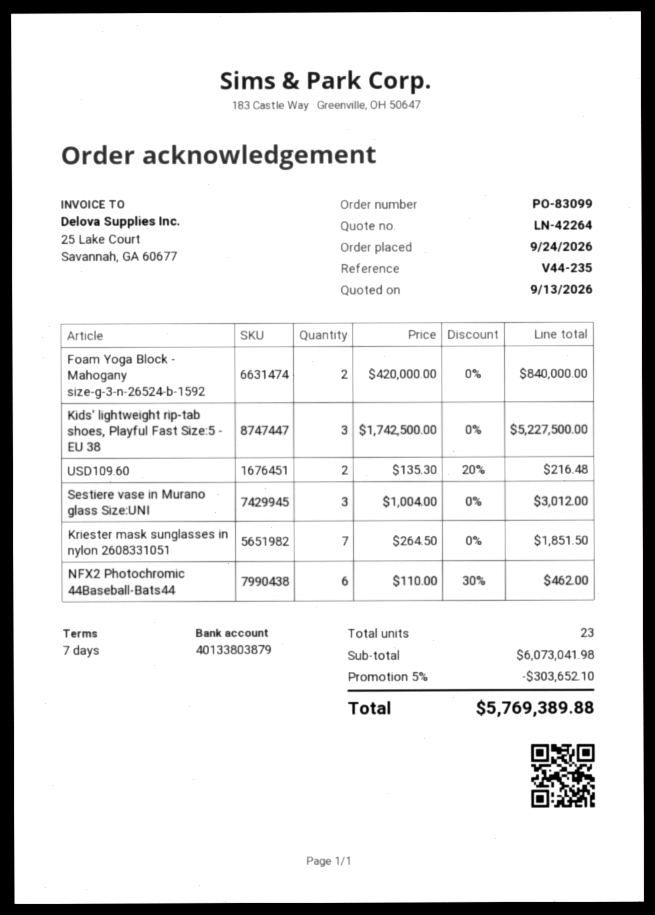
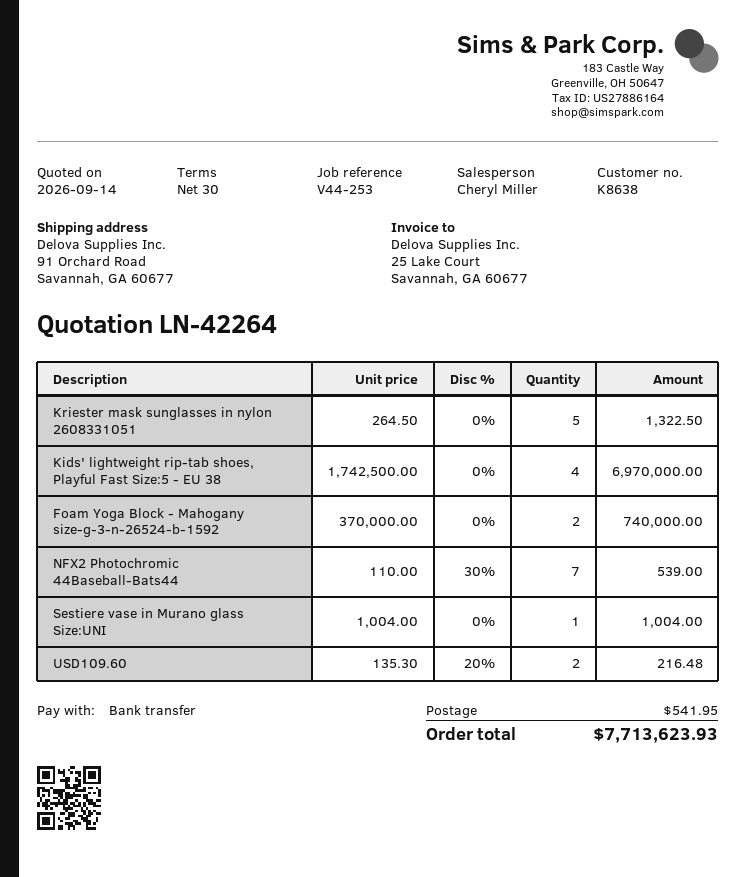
quote date: 2026-09-13 -> 2026-09-14
payment terms: 7 days -> 30 days
reference: V44-235 -> V44-253
Foam Yoga Block - Mahogany size-g-3-n-26524-b-1592: 2 x 420000.00 = 840000.00 -> 2 x 370000.00 = 740000.00
Kids' lightweight rip-tab shoes, Playful Fast Size:5 - EU 38: 3 x 1742500.00 = 5227500.00 -> 4 x 1742500.00 = 6970000.00
Sestiere vase in Murano glass Size:UNI: 3 x 1004.00 = 3012.00 -> 1 x 1004.00 = 1004.00
Kriester mask sunglasses in nylon 2608331051: 7 x 264.50 = 1851.50 -> 5 x 264.50 = 1322.50
NFX2 Photochromic 44Baseball-Bats44: 6 x 110.00 - 30% = 462.00 -> 7 x 110.00 - 30% = 539.00
discount: 5% = 303652.10 -> none
shipping: none -> 541.95
total: 5769389.88 -> 7713623.93

